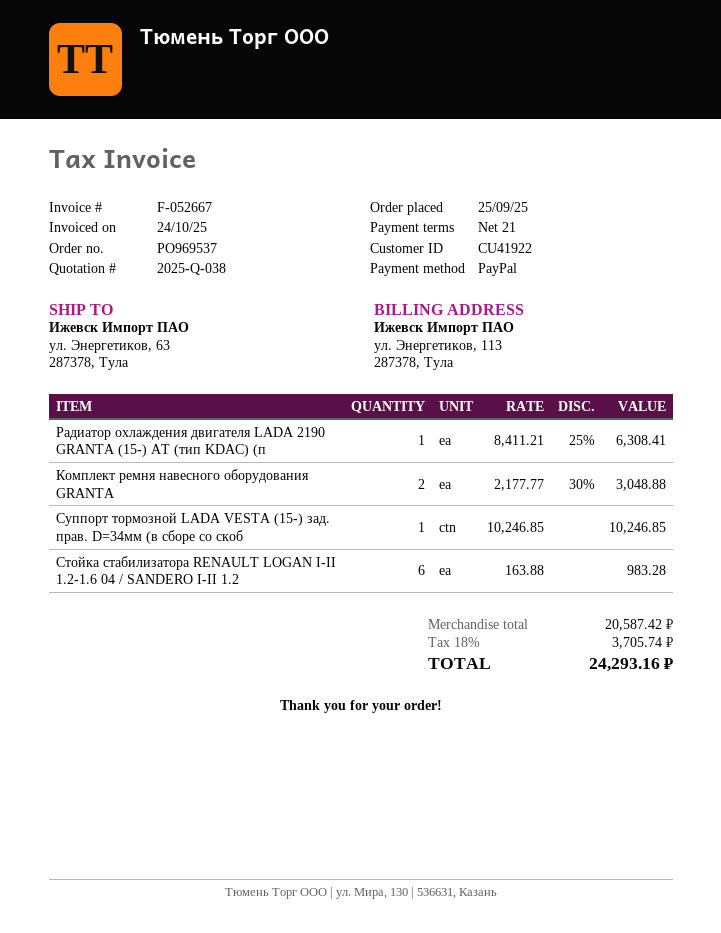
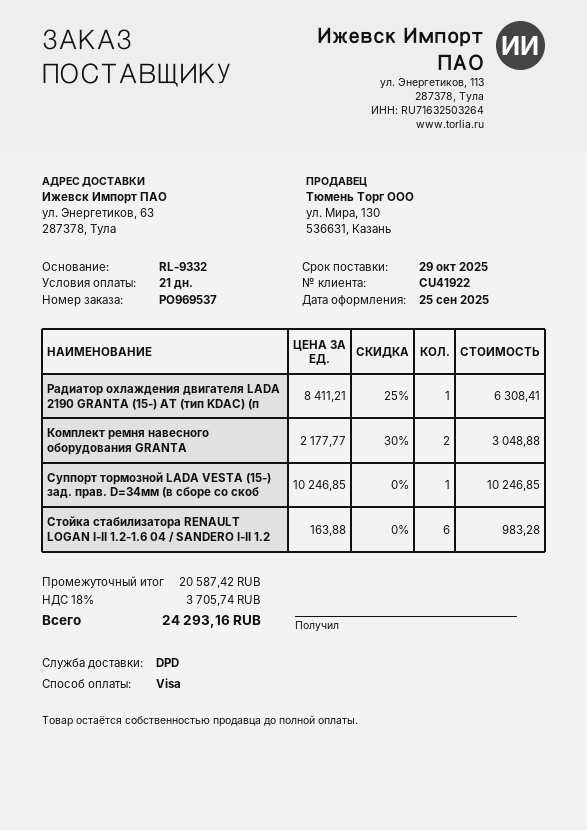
payment method: PayPal -> Visa

